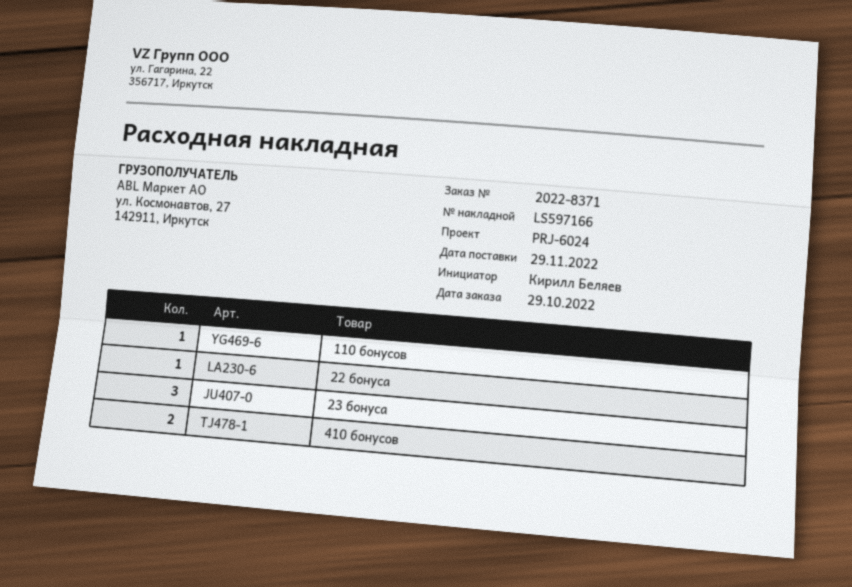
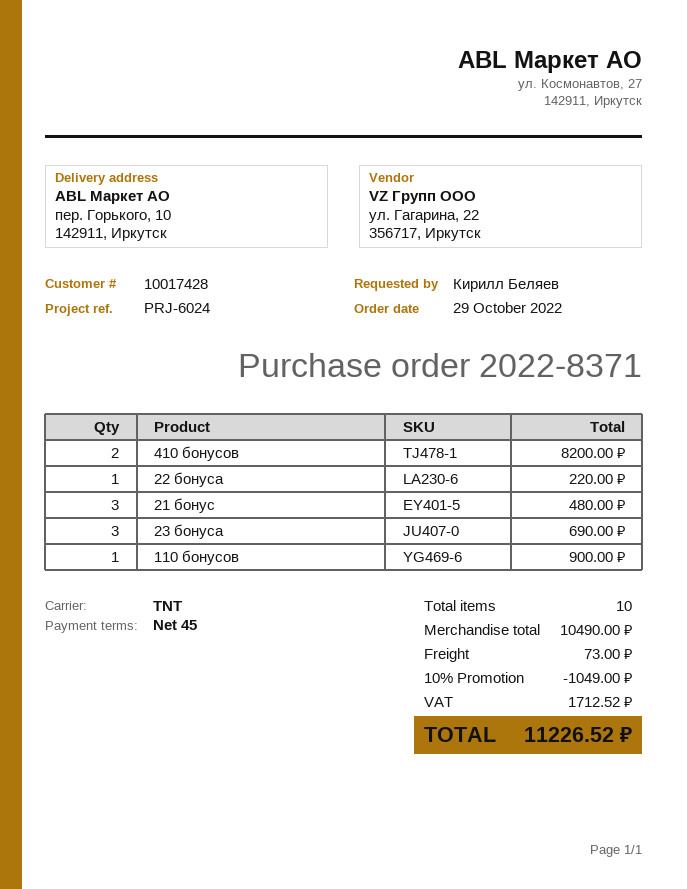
ship to: ул. Космонавтов, 27, 142911, Иркутск -> пер. Горького, 10, 142911, Иркутск
21 бонус: none -> 3

